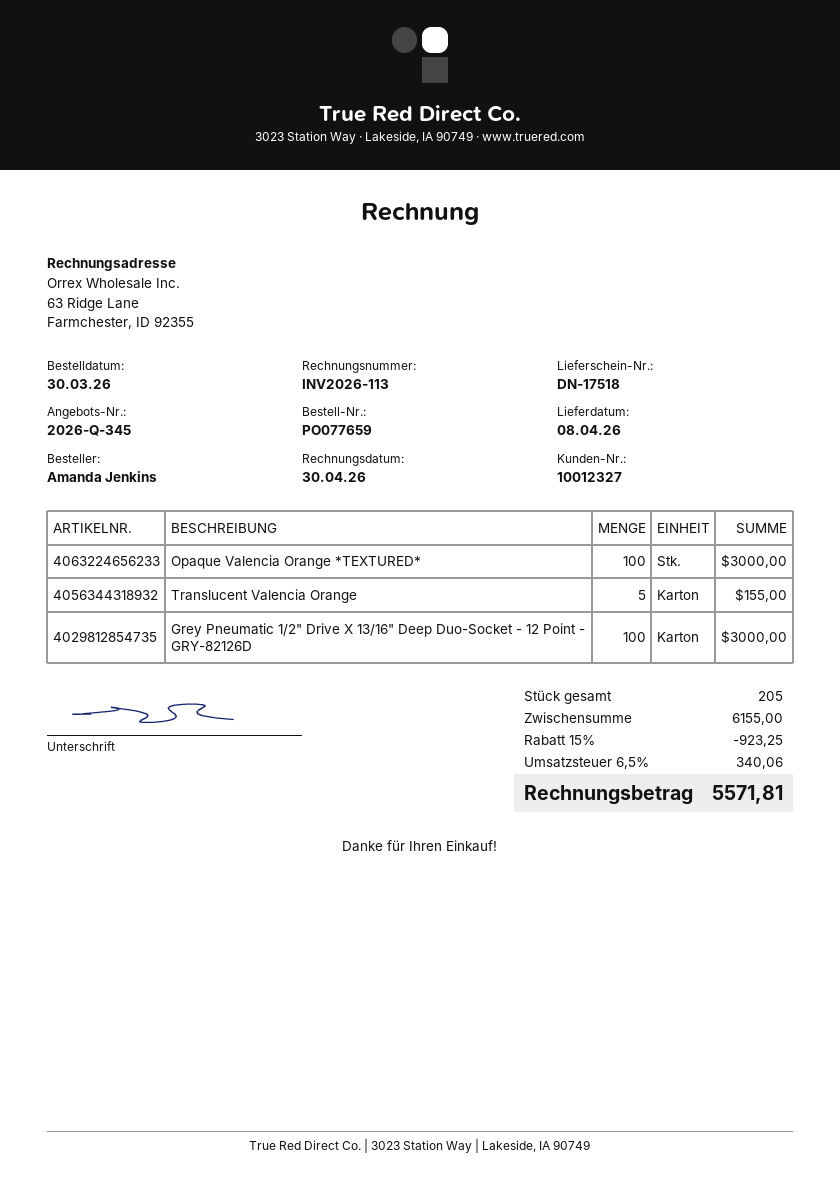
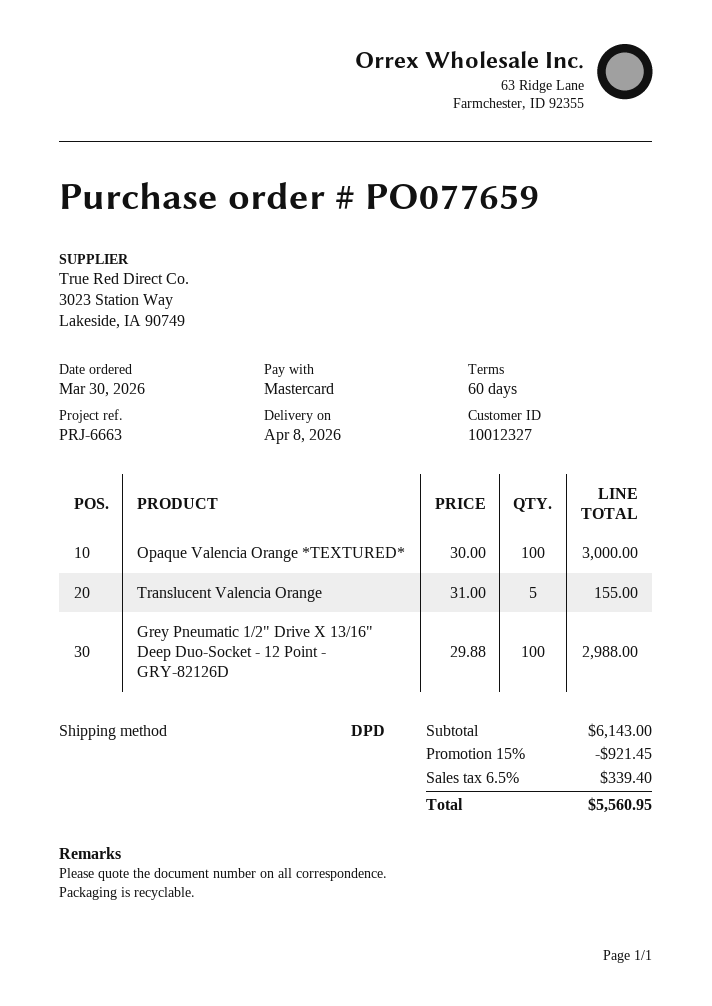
Grey Pneumatic 1/2" Drive X 13/16" Deep Duo-Socket - 12 Point - GRY-82126D: 100 for 3000.00 -> 100 for 2988.00
subtotal: 6155.00 -> 6143.00
discount: 15% = 923.25 -> 15% = 921.45
tax: 6.5% = 340.06 -> 6.5% = 339.40
total: 5571.81 -> 5560.95

